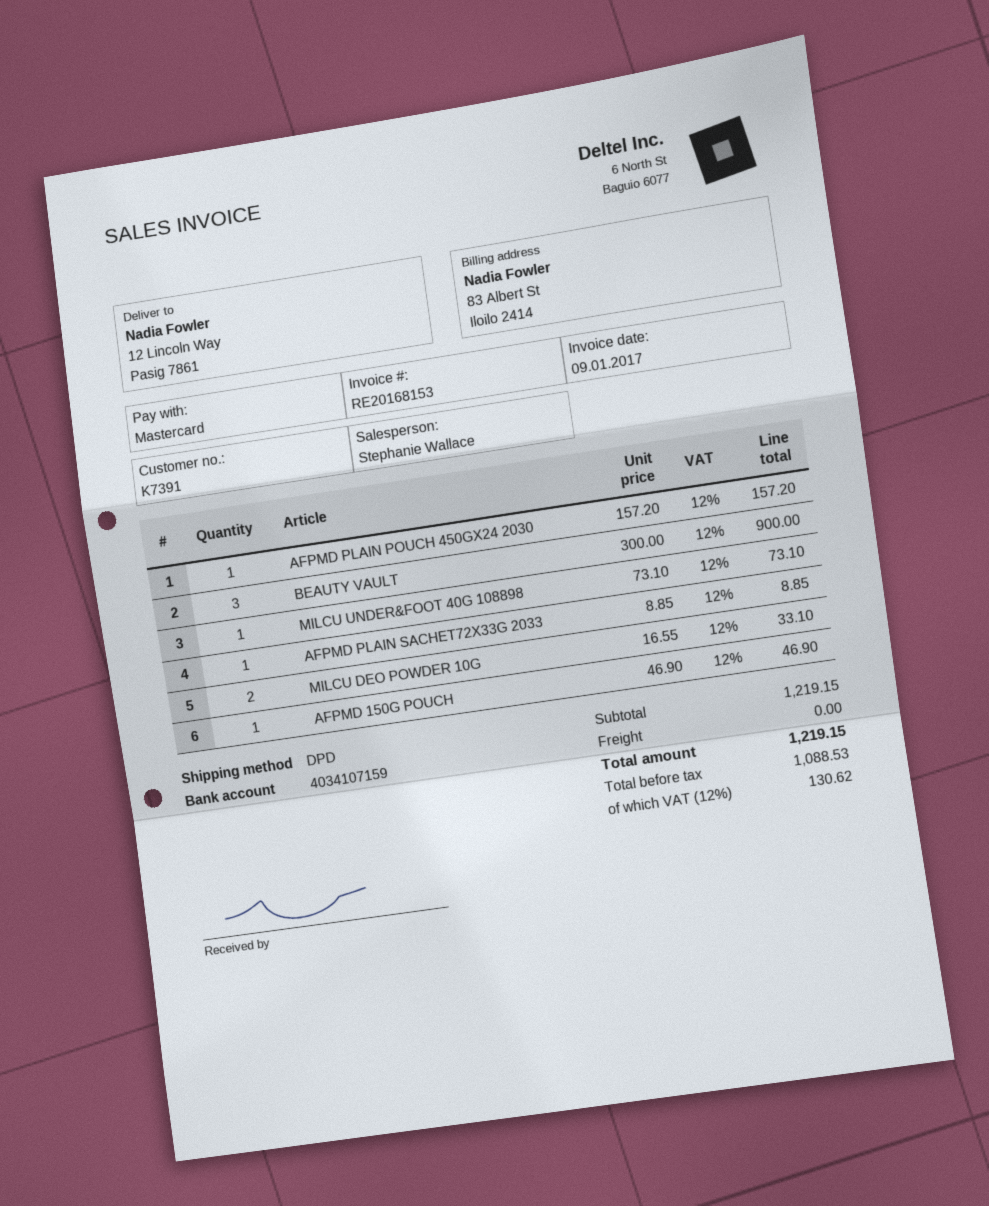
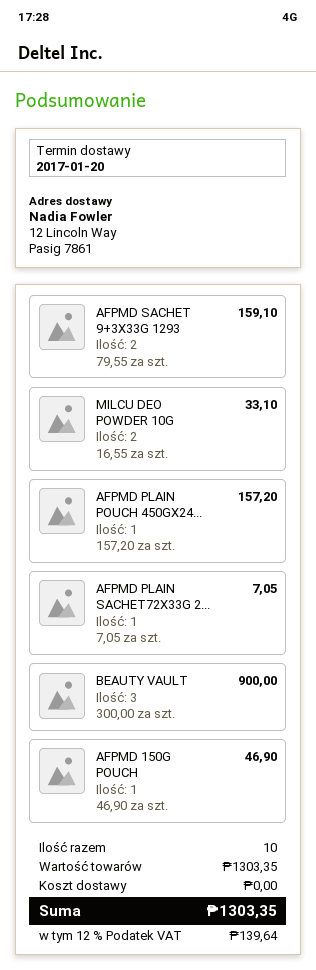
MILCU UNDER&FOOT 40G 108898: 1 x 73.10 = 73.10 -> none
AFPMD PLAIN SACHET72X33G 2033: 1 x 8.85 = 8.85 -> 1 x 7.05 = 7.05
AFPMD SACHET 9+3X33G 1293: none -> 2 x 79.55 = 159.10
subtotal: 1219.15 -> 1303.35
tax: 12% = 130.62 -> 12% = 139.64
total: 1219.15 -> 1303.35

